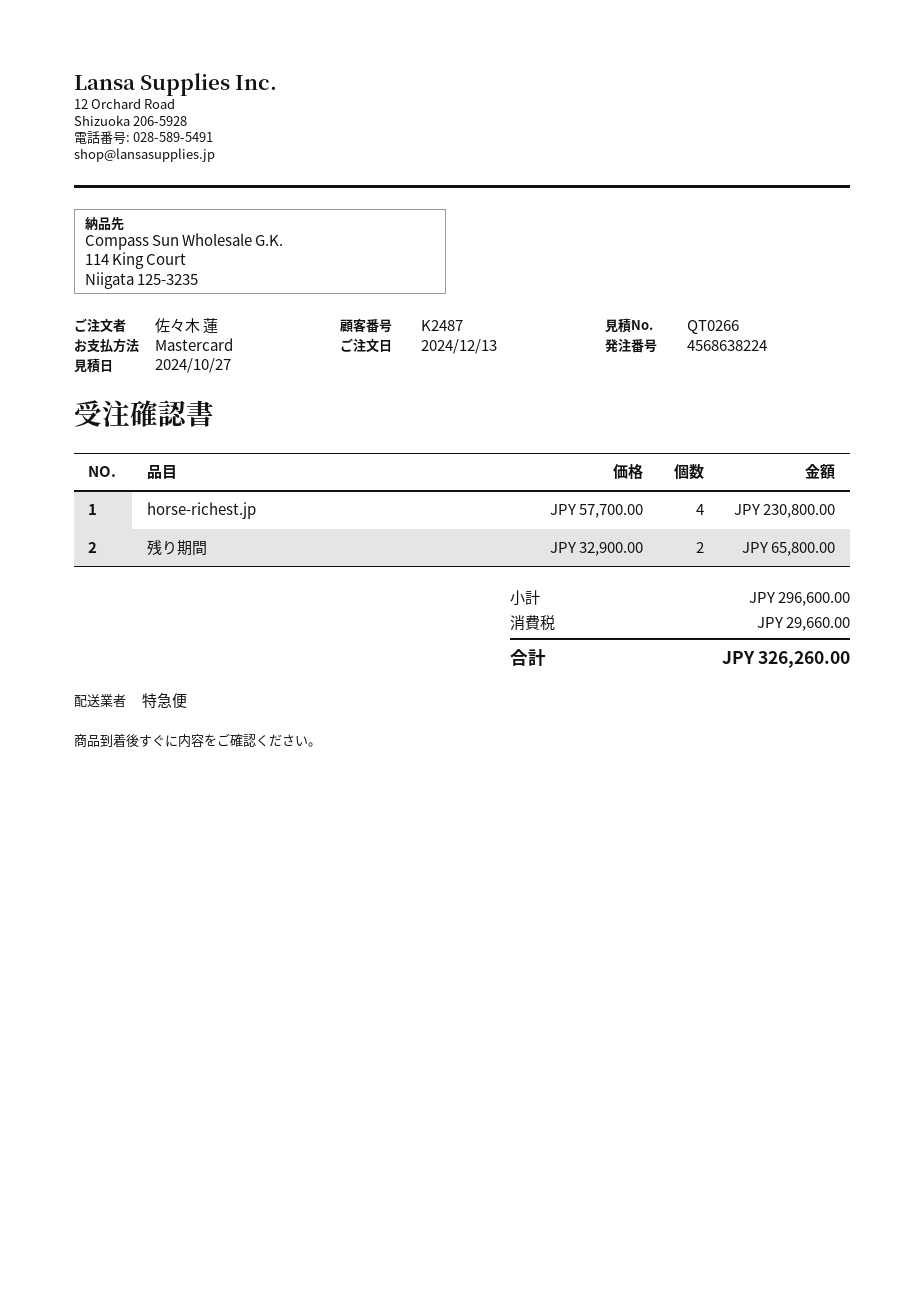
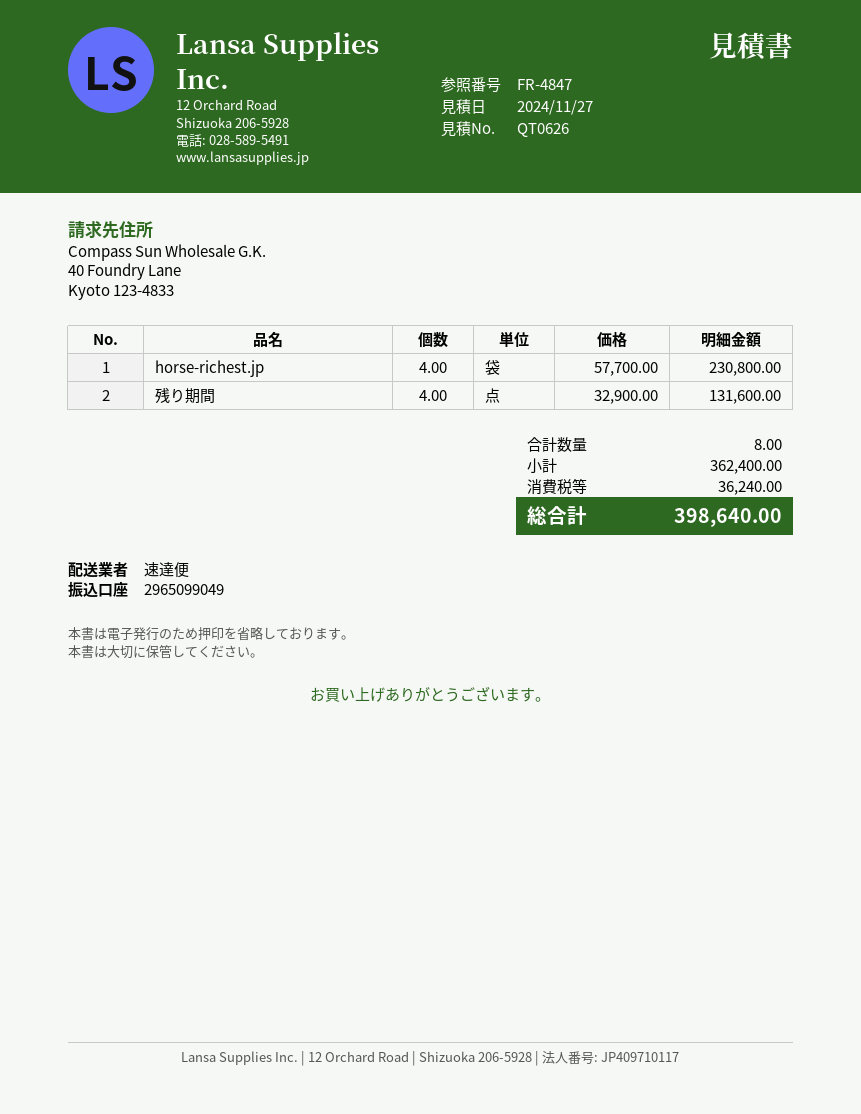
quote number: QT0266 -> QT0626
quote date: 2024-10-27 -> 2024-11-27
残り期間: 2 x 32900.00 = 65800.00 -> 4 x 32900.00 = 131600.00
subtotal: 296600.00 -> 362400.00
tax: 29660.00 -> 36240.00
total: 326260.00 -> 398640.00

